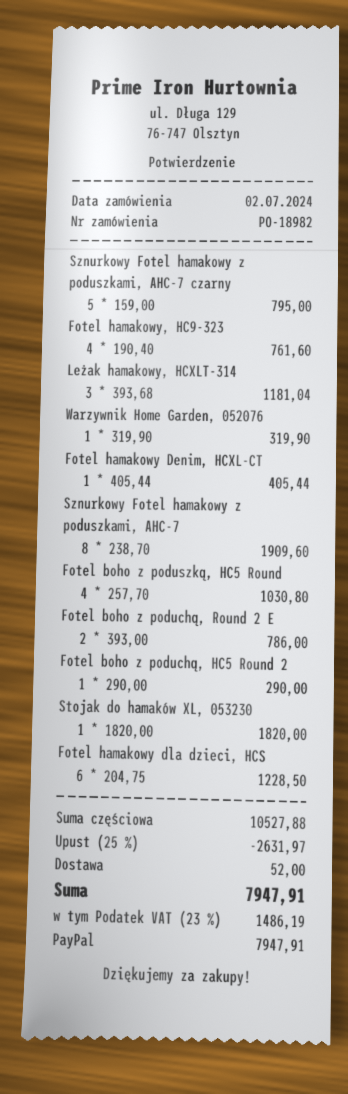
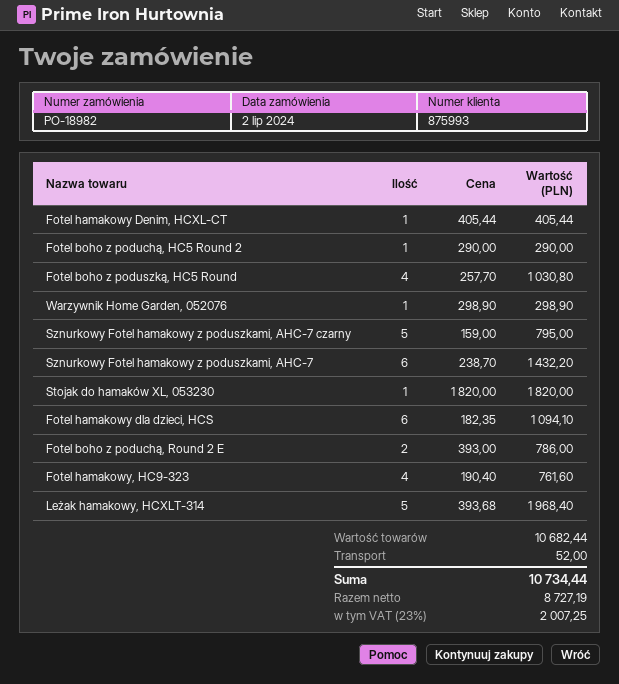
Leżak hamakowy, HCXLT-314: 3 x 393.68 = 1181.04 -> 5 x 393.68 = 1968.40
Warzywnik Home Garden, 052076: 1 x 319.90 = 319.90 -> 1 x 298.90 = 298.90
Sznurkowy Fotel hamakowy z poduszkami, AHC-7: 8 x 238.70 = 1909.60 -> 6 x 238.70 = 1432.20
Fotel hamakowy dla dzieci, HCS: 6 x 204.75 = 1228.50 -> 6 x 182.35 = 1094.10
subtotal: 10527.88 -> 10682.44
discount: 25% = 2631.97 -> none
tax: 23% = 1486.19 -> 23% = 2007.25
total: 7947.91 -> 10734.44

